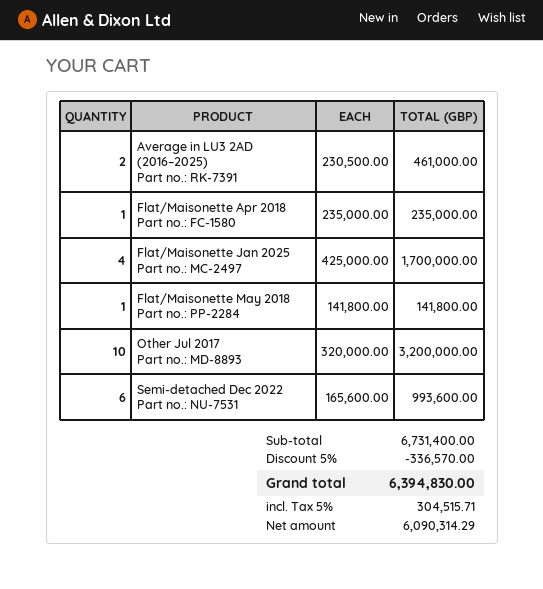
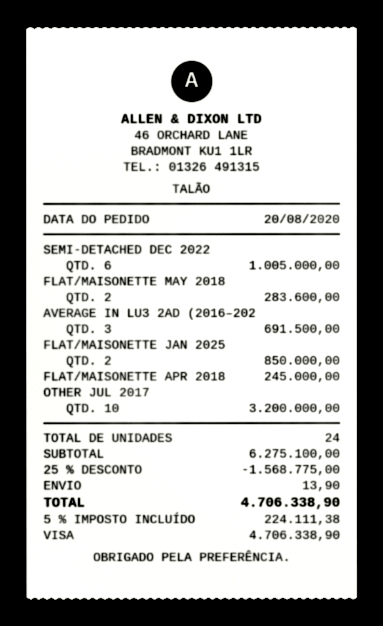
Average in LU3 2AD (2016–2025): 2 for 461000.00 -> 3 for 691500.00
Flat/Maisonette Apr 2018: 1 for 235000.00 -> 1 for 245000.00
Flat/Maisonette Jan 2025: 4 for 1700000.00 -> 2 for 850000.00
Flat/Maisonette May 2018: 1 for 141800.00 -> 2 for 283600.00
Semi-detached Dec 2022: 6 for 993600.00 -> 6 for 1005000.00
subtotal: 6731400.00 -> 6275100.00
discount: 5% = 336570.00 -> 25% = 1568775.00
shipping: none -> 13.90
tax: 5% = 304515.71 -> 5% = 224111.38
total: 6394830.00 -> 4706338.90

